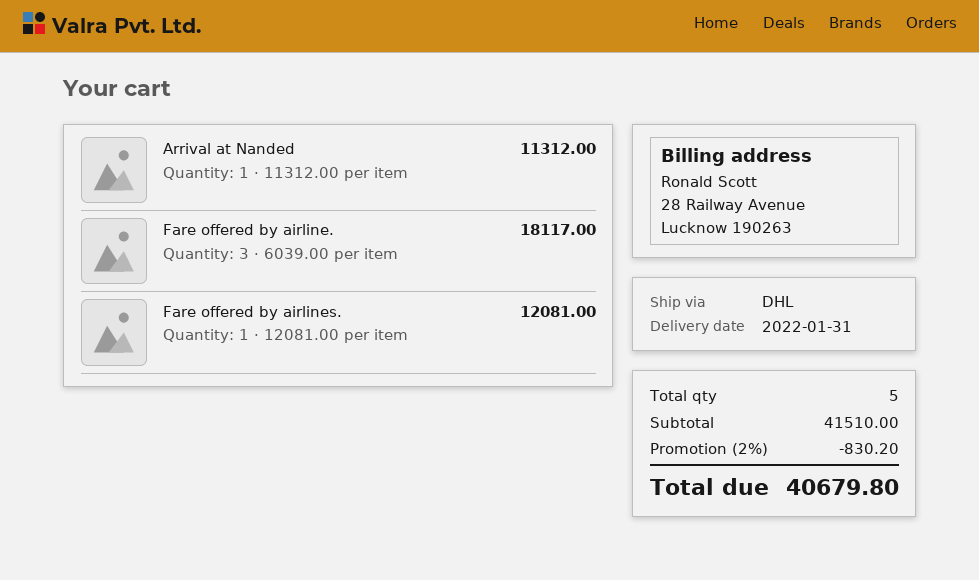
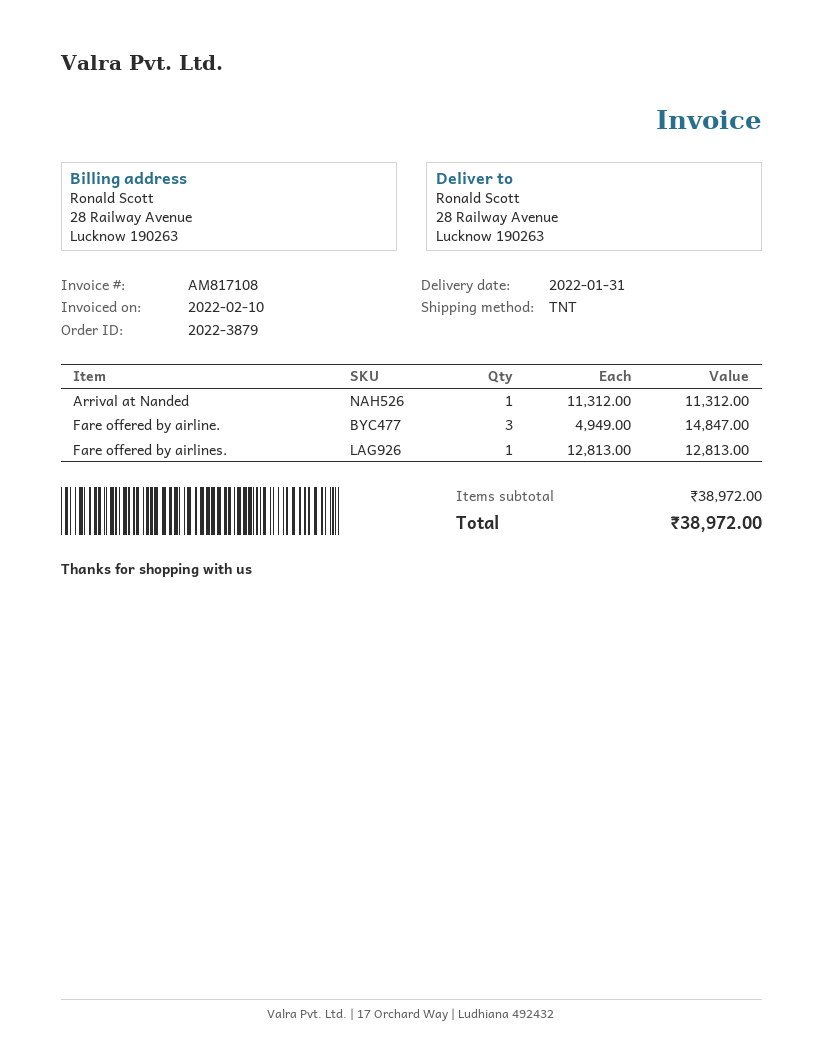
shipping method: DHL -> TNT
Fare offered by airline.: 3 x 6039.00 = 18117.00 -> 3 x 4949.00 = 14847.00
Fare offered by airlines.: 1 x 12081.00 = 12081.00 -> 1 x 12813.00 = 12813.00
subtotal: 41510.00 -> 38972.00
discount: 2% = 830.20 -> none
total: 40679.80 -> 38972.00

